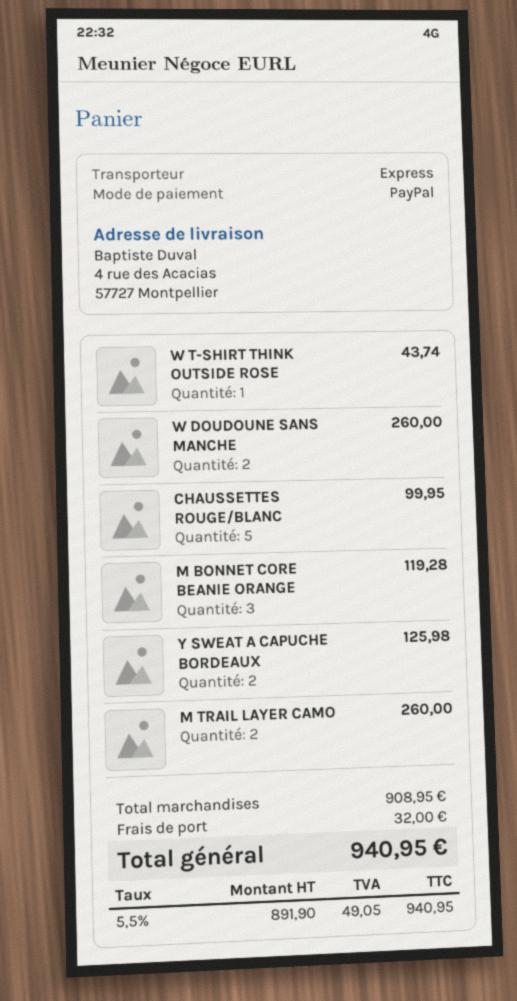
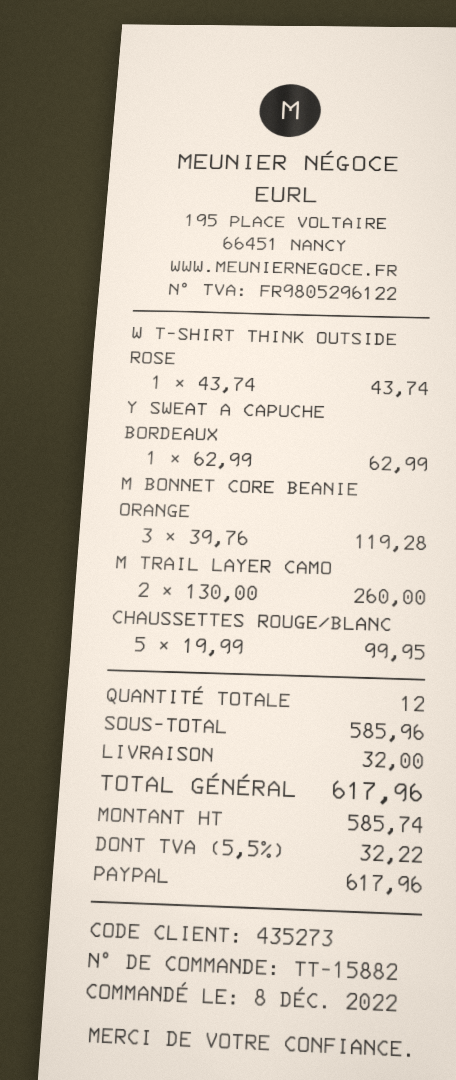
W DOUDOUNE SANS MANCHE: 2 for 260.00 -> none
Y SWEAT A CAPUCHE BORDEAUX: 2 for 125.98 -> 1 for 62.99
subtotal: 908.95 -> 585.96
net: 891.90 -> 585.74
tax: 5.5% = 49.05 -> 5.5% = 32.22
total: 940.95 -> 617.96

